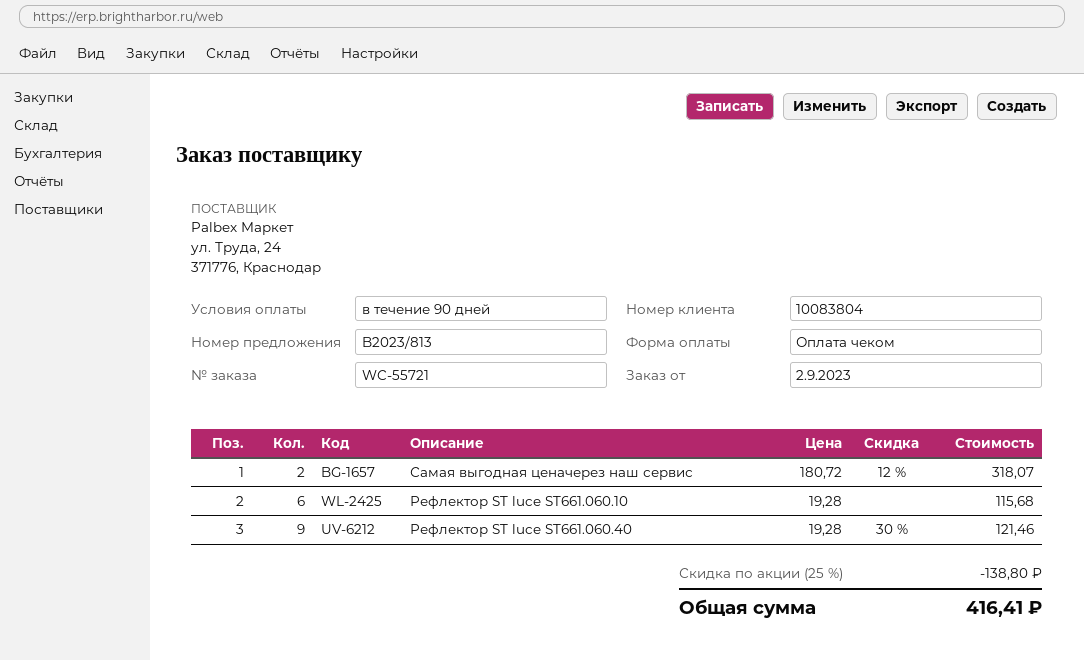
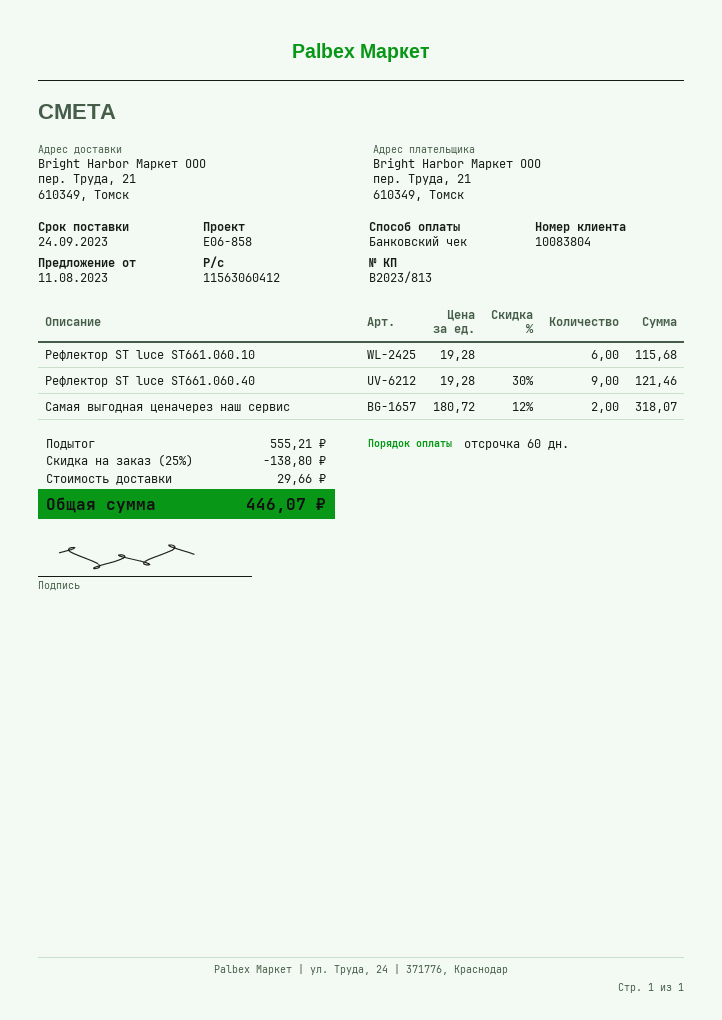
payment terms: 90 days -> 60 days
shipping: none -> 29.66
total: 416.41 -> 446.07

